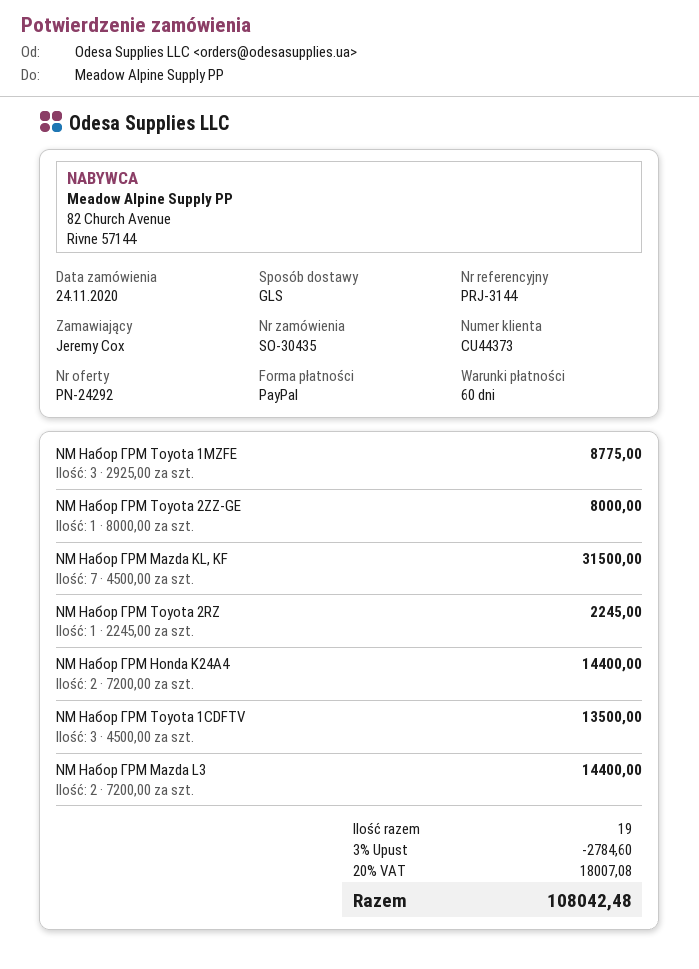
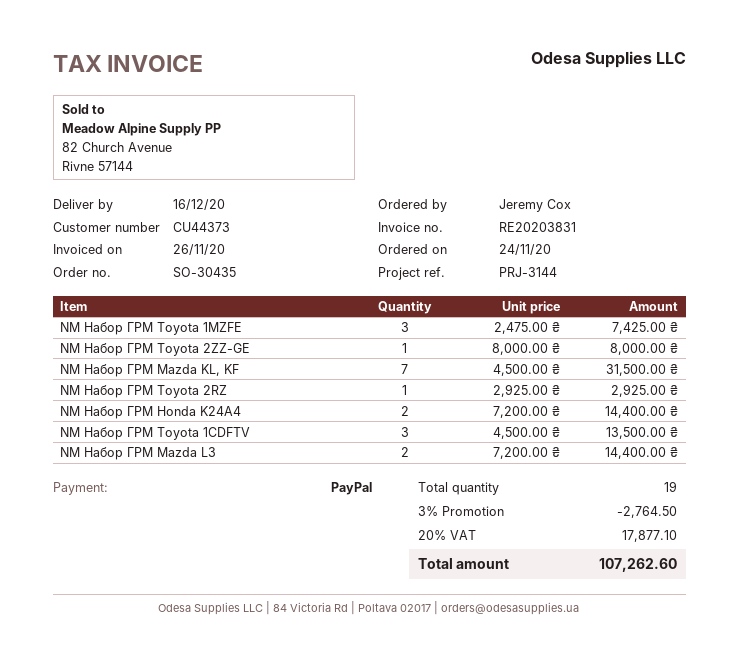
NM Набор ГРМ Toyota 1MZFE: 3 x 2925.00 = 8775.00 -> 3 x 2475.00 = 7425.00
NM Набор ГРМ Toyota 2RZ: 1 x 2245.00 = 2245.00 -> 1 x 2925.00 = 2925.00
discount: 3% = 2784.60 -> 3% = 2764.50
tax: 20% = 18007.08 -> 20% = 17877.10
total: 108042.48 -> 107262.60

